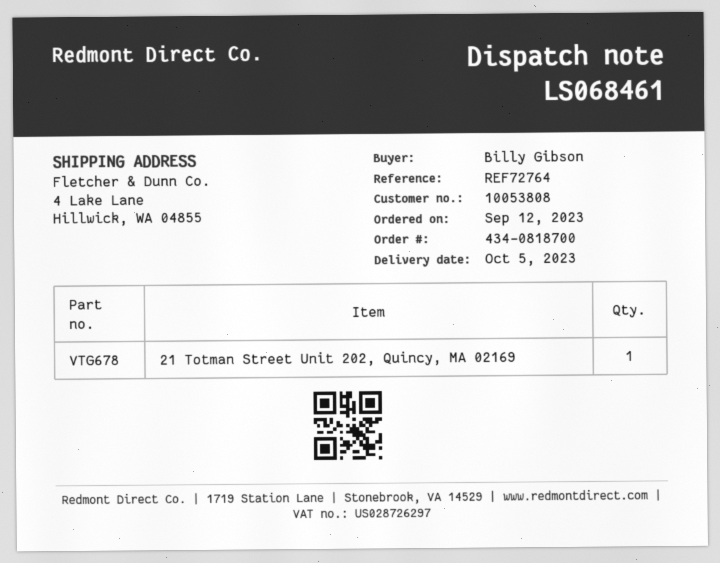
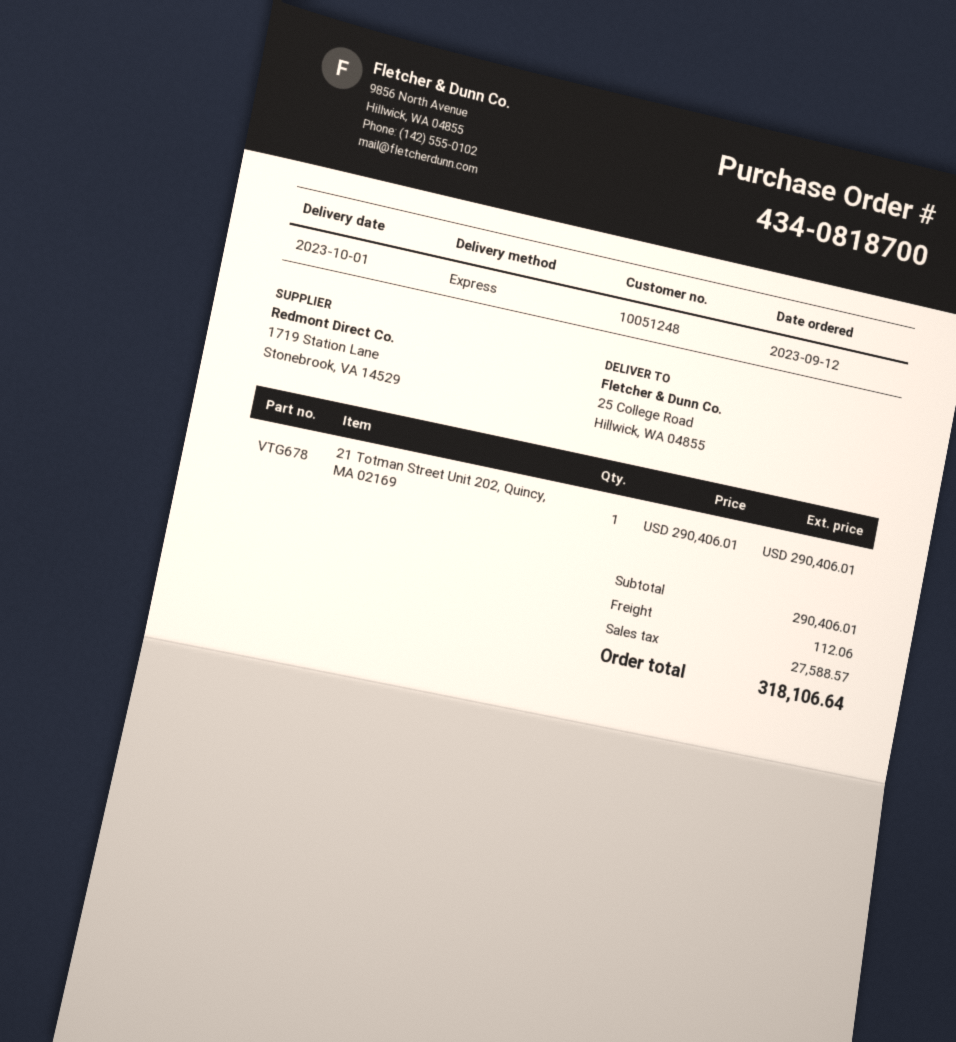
delivery date: 2023-10-05 -> 2023-10-01
customer number: 10053808 -> 10051248
ship to: 4 Lake Lane, Hillwick, WA 04855 -> 25 College Road, Hillwick, WA 04855

